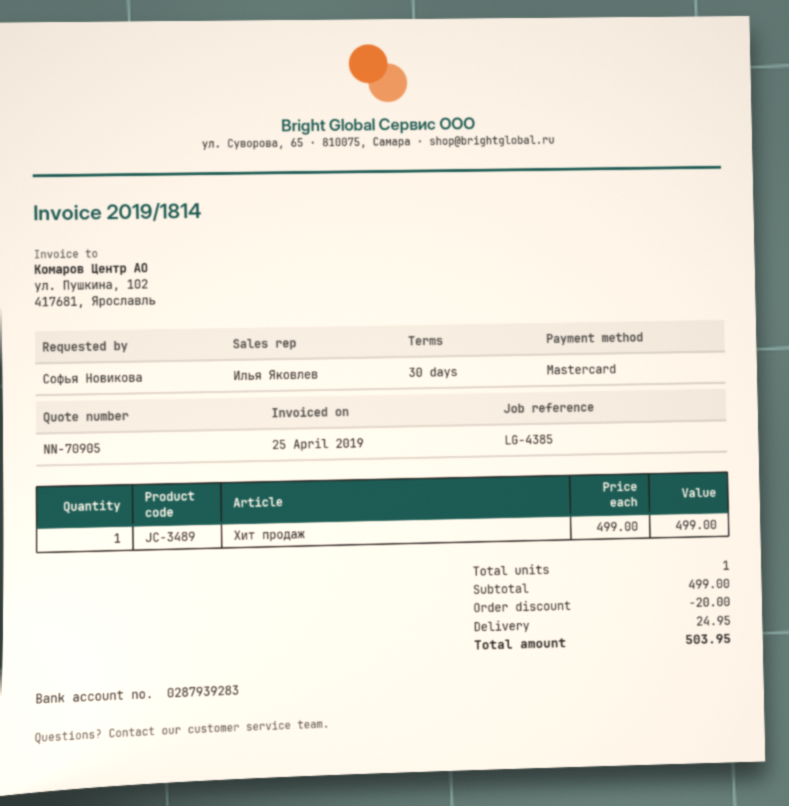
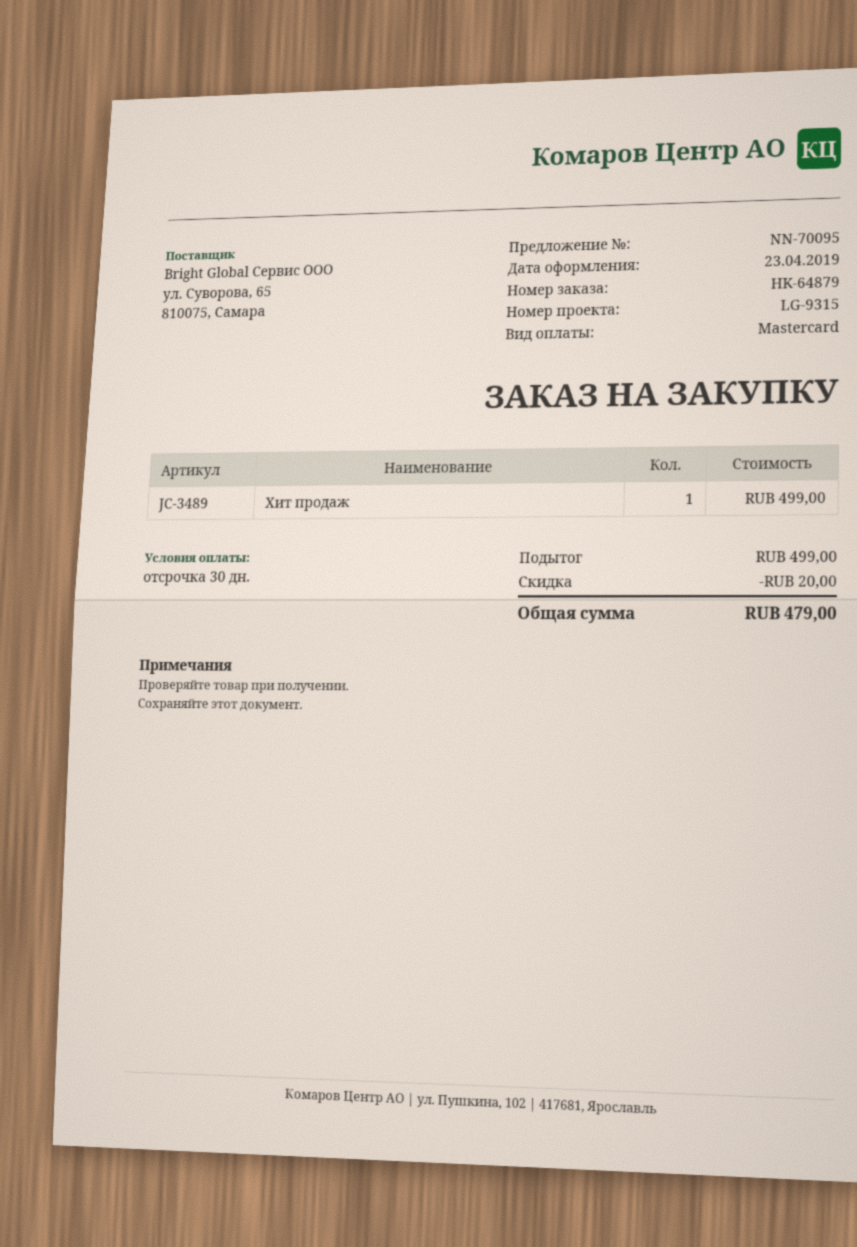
quote number: NN-70905 -> NN-70095
reference: LG-4385 -> LG-9315
shipping: 24.95 -> none
total: 503.95 -> 479.00

